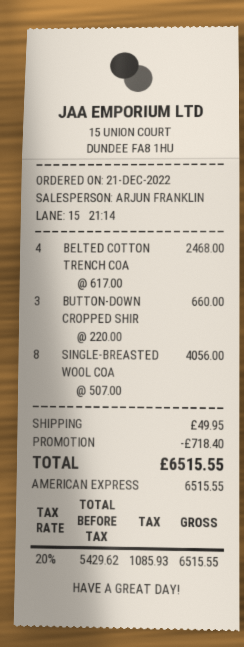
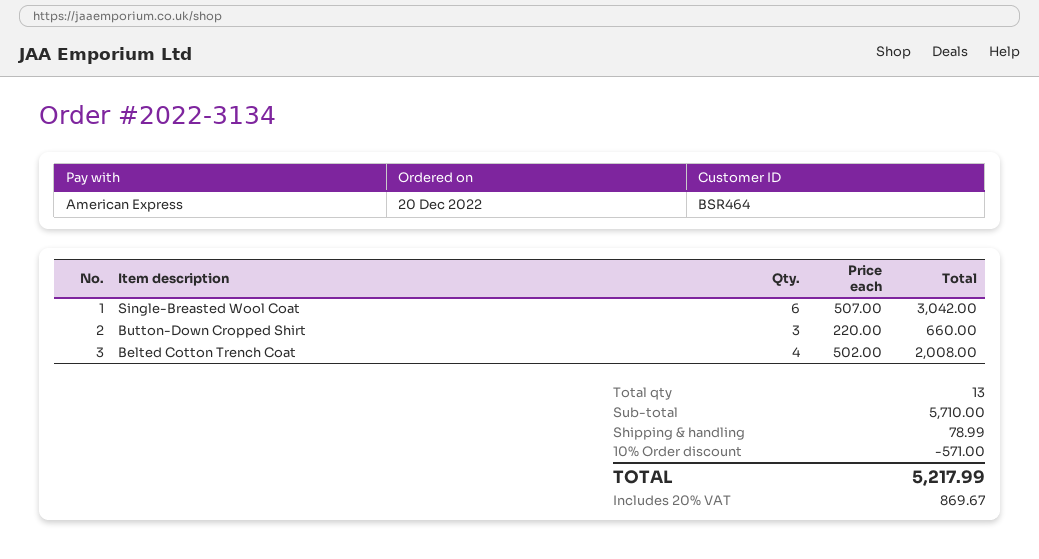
order date: 2022-12-21 -> 2022-12-20
BELTED COTTON TRENCH COA: 4 x 617.00 = 2468.00 -> 4 x 502.00 = 2008.00
SINGLE-BREASTED WOOL COA: 8 x 507.00 = 4056.00 -> 6 x 507.00 = 3042.00
discount: 718.40 -> 571.00
shipping: 49.95 -> 78.99
tax: 20% = 1085.93 -> 20% = 869.67
total: 6515.55 -> 5217.99

